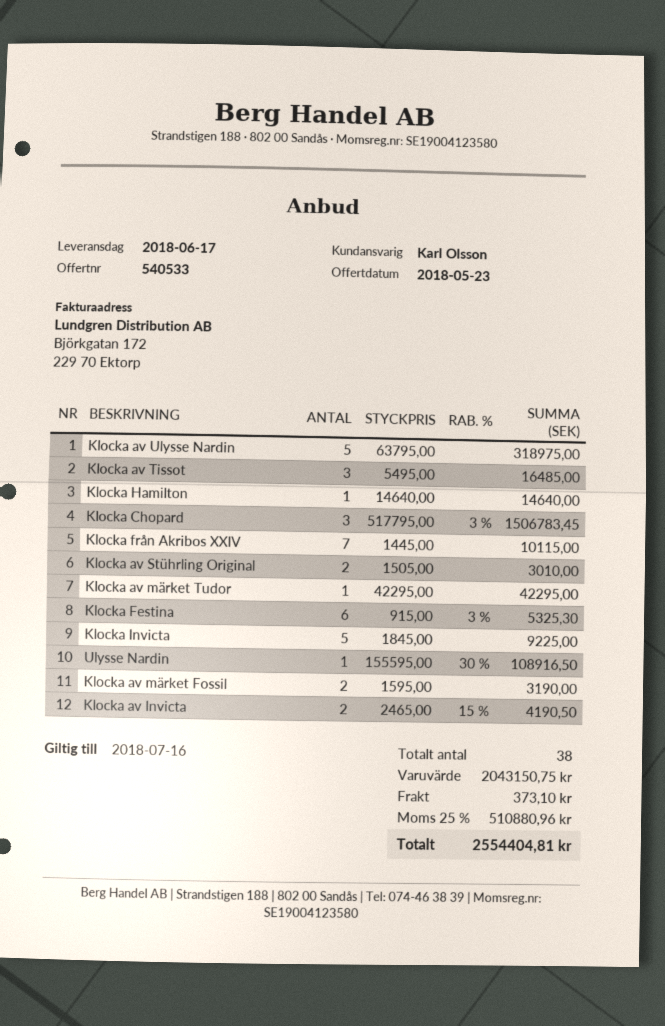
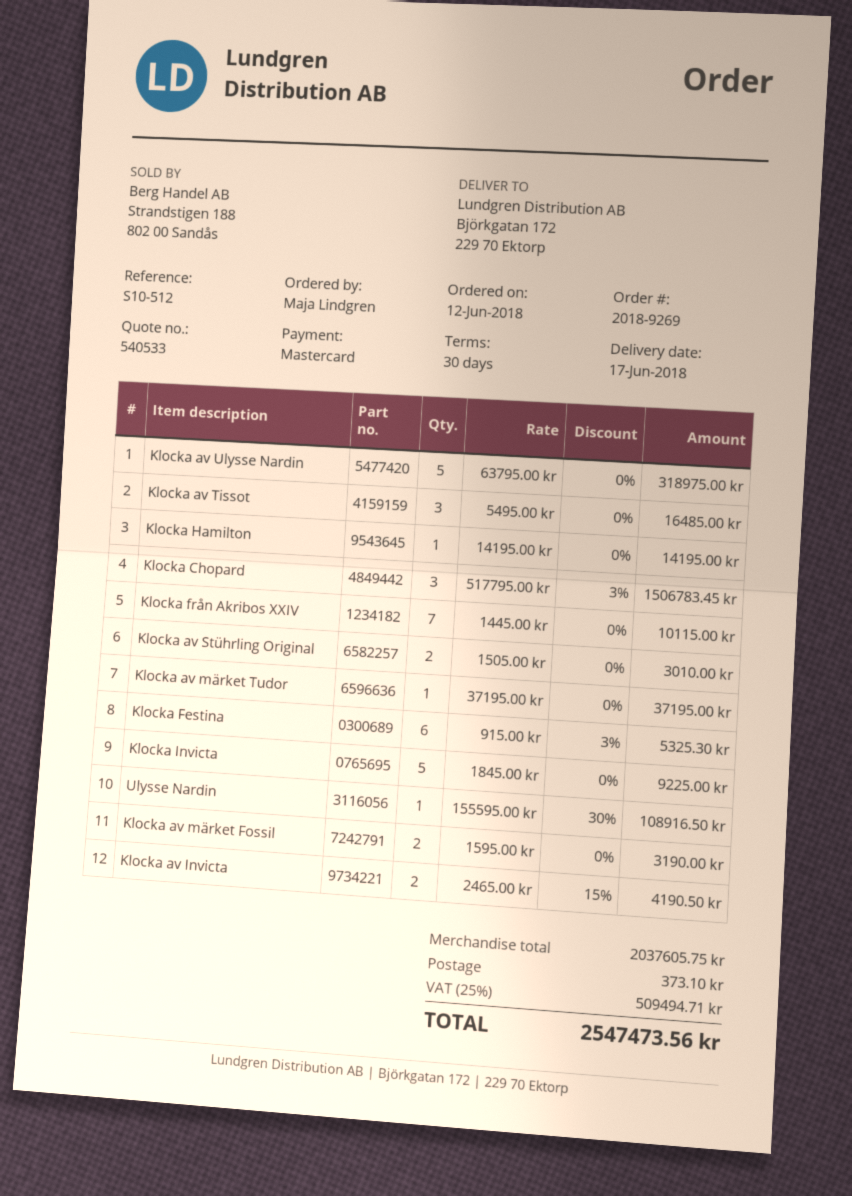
Klocka Hamilton: 1 x 14640.00 = 14640.00 -> 1 x 14195.00 = 14195.00
Klocka av märket Tudor: 1 x 42295.00 = 42295.00 -> 1 x 37195.00 = 37195.00
subtotal: 2043150.75 -> 2037605.75
tax: 25% = 510880.96 -> 25% = 509494.71
total: 2554404.81 -> 2547473.56

